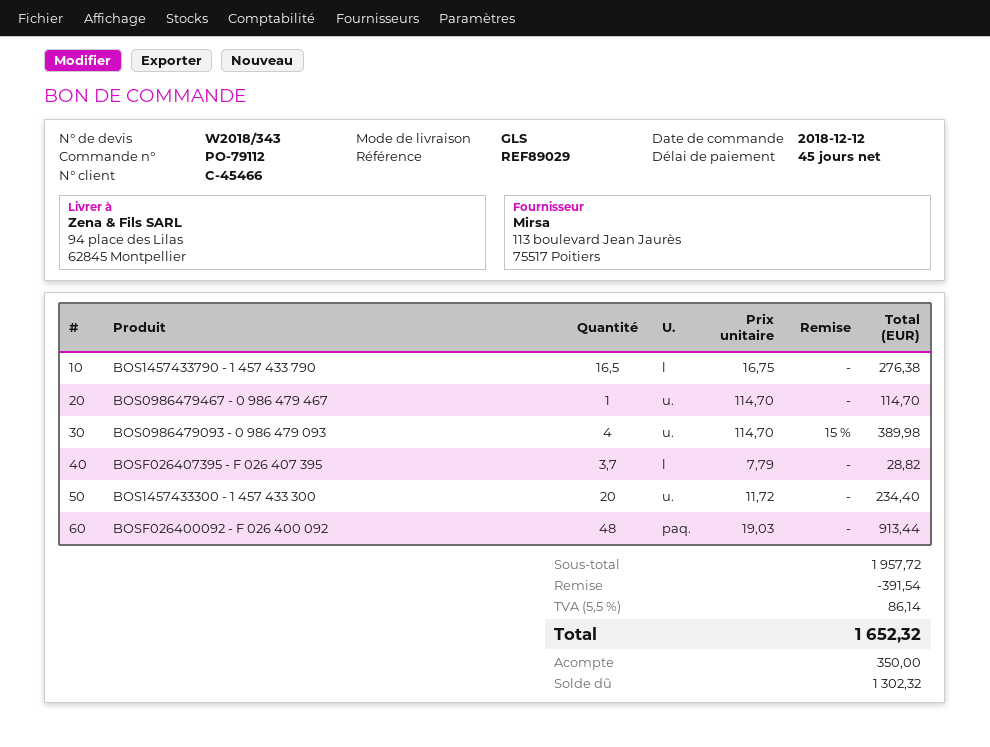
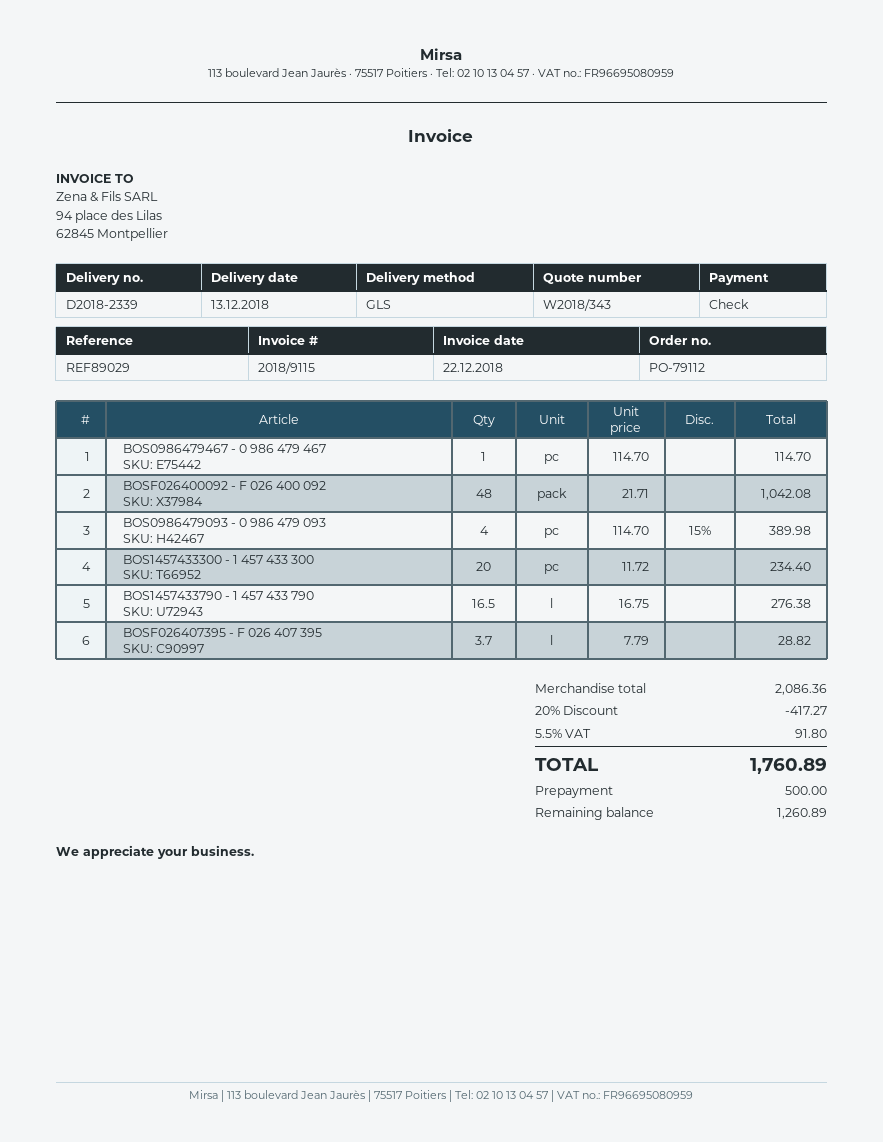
BOSF026400092 - F 026 400 092: 48 x 19.03 = 913.44 -> 48 x 21.71 = 1042.08
subtotal: 1957.72 -> 2086.36
discount: 391.54 -> 417.27
tax: 5.5% = 86.14 -> 5.5% = 91.80
total: 1652.32 -> 1760.89
deposit: 350.00 -> 500.00
balance: 1302.32 -> 1260.89

